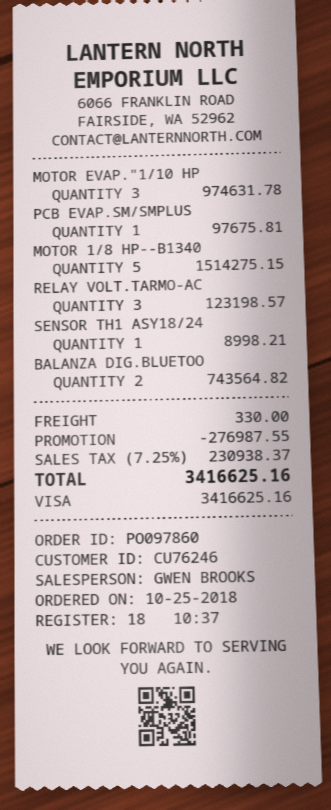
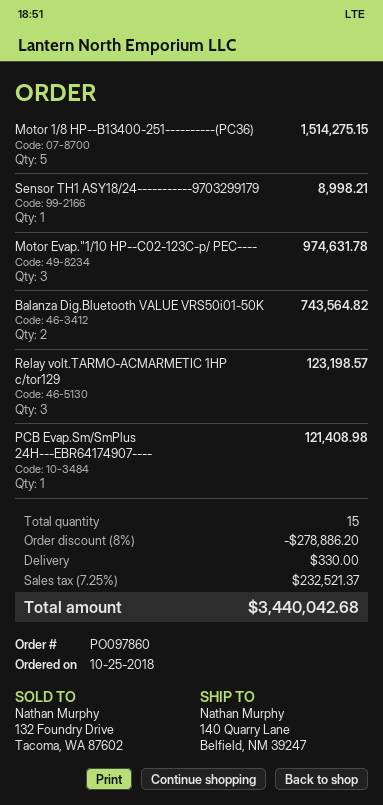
PCB EVAP.SM/SMPLUS: 1 for 97675.81 -> 1 for 121408.98
discount: 276987.55 -> 278886.20
tax: 7.25% = 230938.37 -> 7.25% = 232521.37
total: 3416625.16 -> 3440042.68

